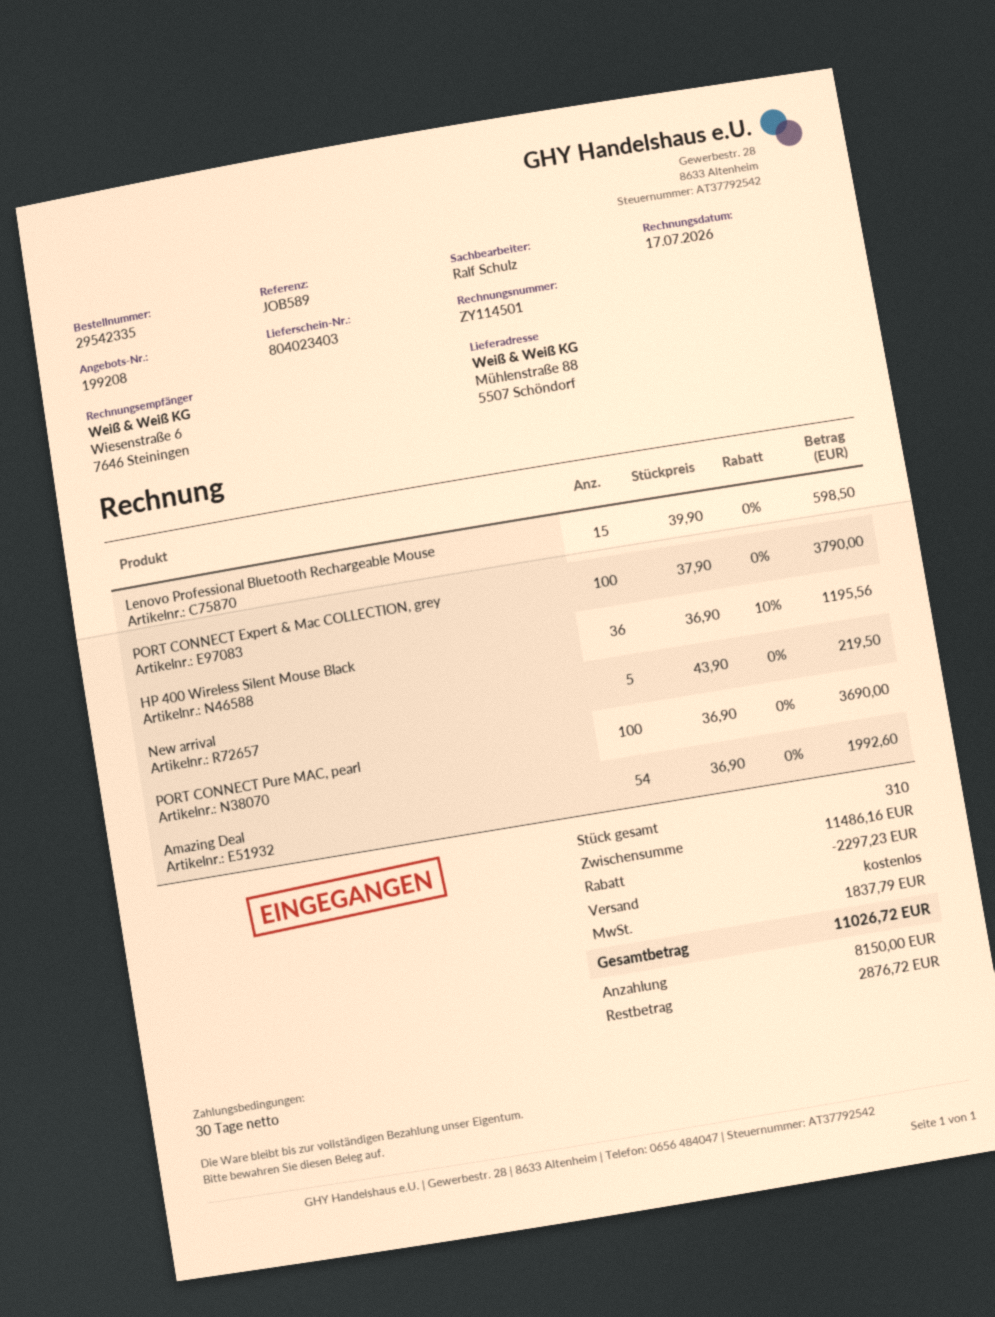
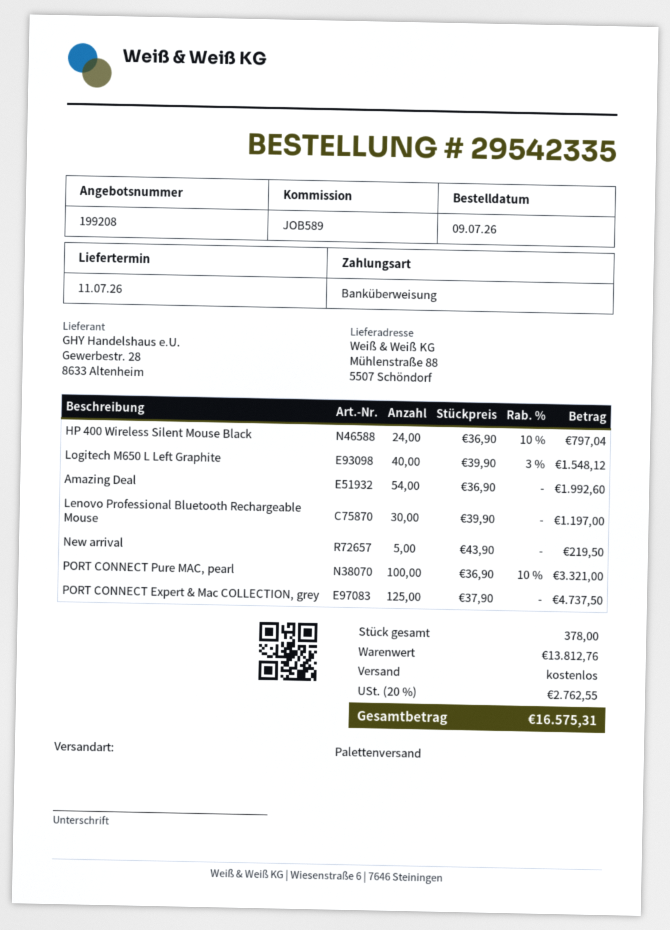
Lenovo Professional Bluetooth Rechargeable Mouse: 15 x 39.90 = 598.50 -> 30 x 39.90 = 1197.00
PORT CONNECT Expert & Mac COLLECTION, grey: 100 x 37.90 = 3790.00 -> 125 x 37.90 = 4737.50
HP 400 Wireless Silent Mouse Black: 36 x 36.90 - 10% = 1195.56 -> 24 x 36.90 - 10% = 797.04
PORT CONNECT Pure MAC, pearl: 100 x 36.90 = 3690.00 -> 100 x 36.90 - 10% = 3321.00
Logitech M650 L Left Graphite: none -> 40 x 39.90 - 3% = 1548.12
total quantity: 310 -> 378
subtotal: 11486.16 -> 13812.76
discount: 2297.23 -> none
tax: 1837.79 -> 2762.55
total: 11026.72 -> 16575.31

